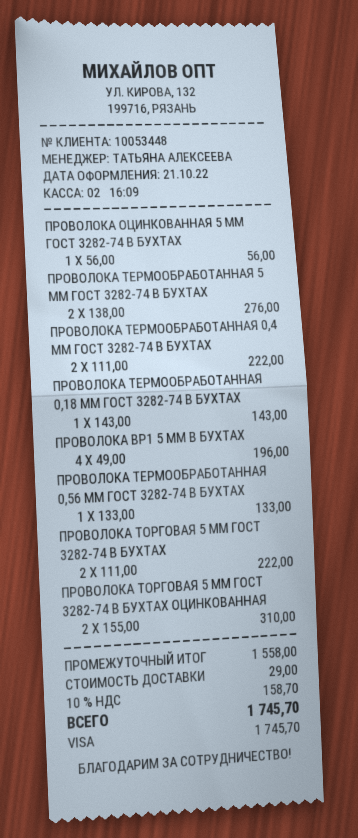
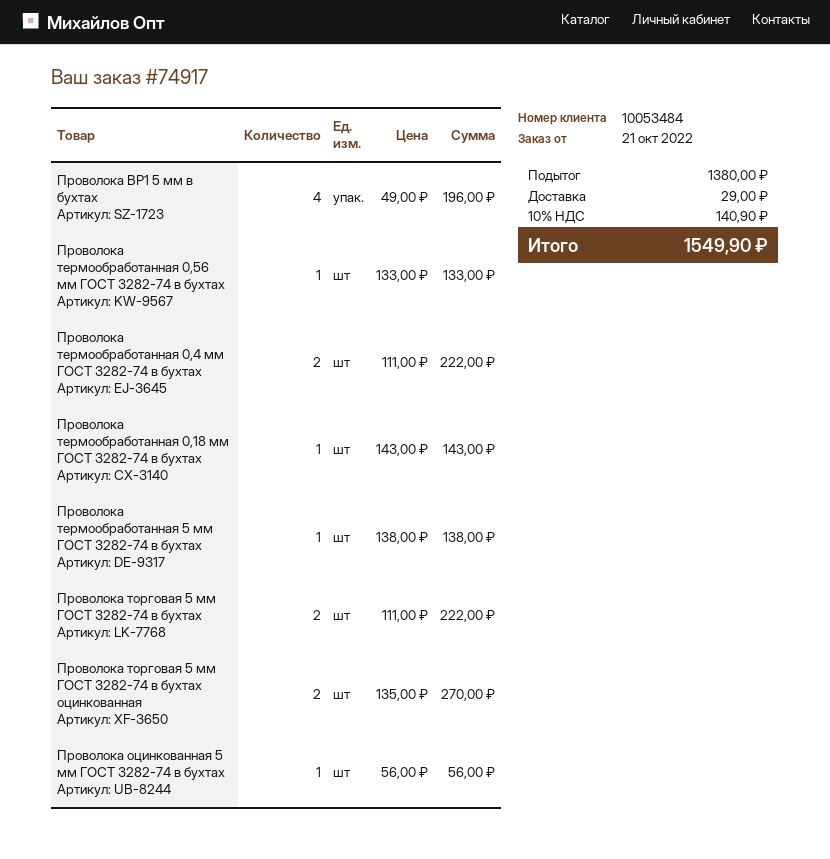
customer number: 10053448 -> 10053484
ПРОВОЛОКА ТЕРМООБРАБОТАННАЯ 5 ММ ГОСТ 3282-74 В БУХТАХ: 2 x 138.00 = 276.00 -> 1 x 138.00 = 138.00
ПРОВОЛОКА ТОРГОВАЯ 5 ММ ГОСТ 3282-74 В БУХТАХ ОЦИНКОВАННАЯ: 2 x 155.00 = 310.00 -> 2 x 135.00 = 270.00
subtotal: 1558.00 -> 1380.00
tax: 10% = 158.70 -> 10% = 140.90
total: 1745.70 -> 1549.90

